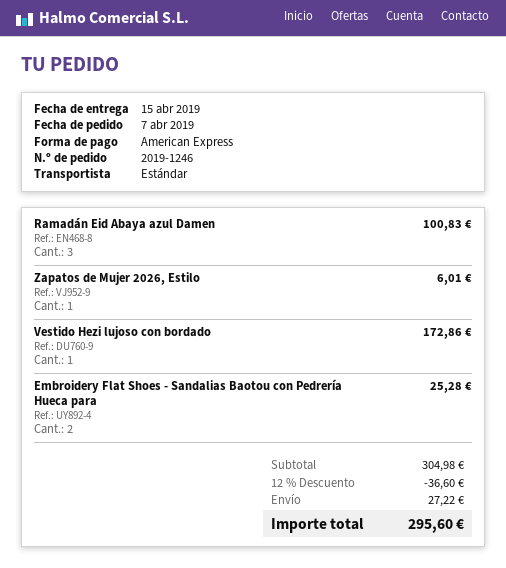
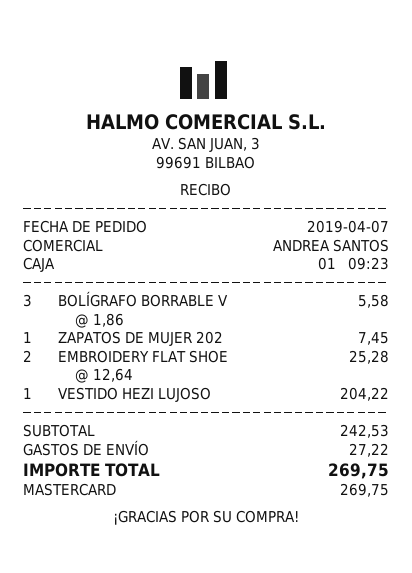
payment method: American Express -> Mastercard
Ramadán Eid Abaya azul Damen: 3 for 100.83 -> none
Zapatos de Mujer 2026, Estilo: 1 for 6.01 -> 1 for 7.45
Vestido Hezi lujoso con bordado: 1 for 172.86 -> 1 for 204.22
BOLÍGRAFO BORRABLE V: none -> 3 for 5.58
subtotal: 304.98 -> 242.53
discount: 12% = 36.60 -> none
total: 295.60 -> 269.75

